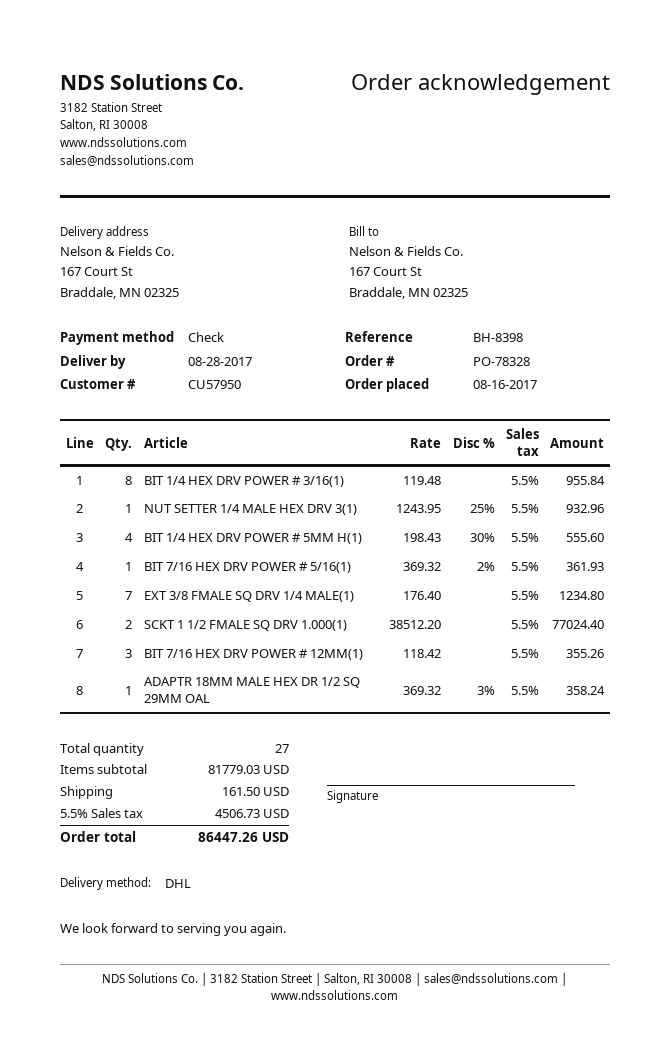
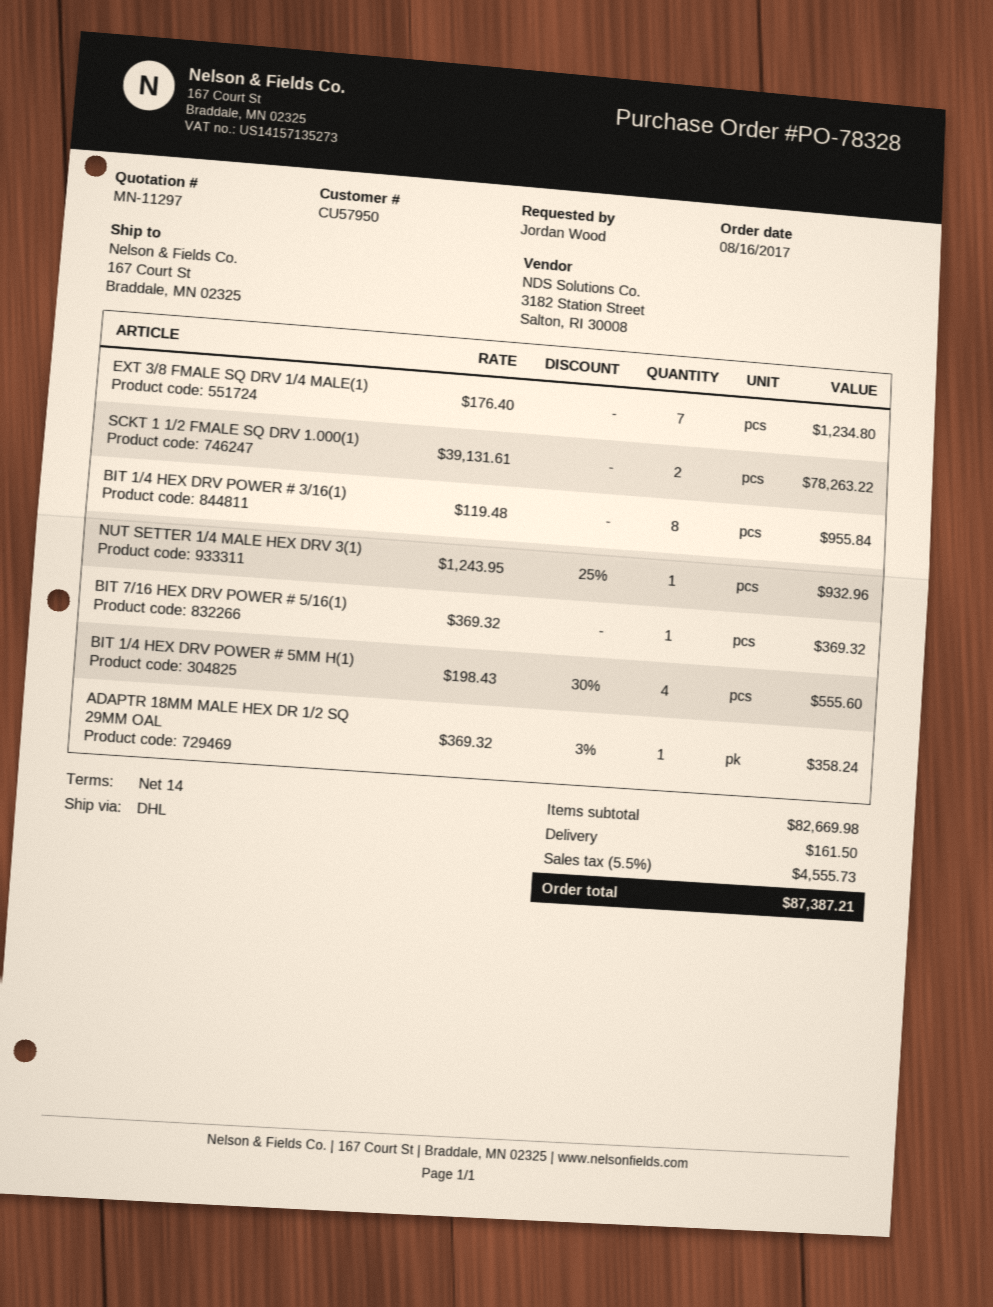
BIT 7/16 HEX DRV POWER # 5/16(1): 1 x 369.32 - 2% = 361.93 -> 1 x 369.32 = 369.32
SCKT 1 1/2 FMALE SQ DRV 1.000(1): 2 x 38512.20 = 77024.40 -> 2 x 39131.61 = 78263.22
BIT 7/16 HEX DRV POWER # 12MM(1): 3 x 118.42 = 355.26 -> none
subtotal: 81779.03 -> 82669.98
tax: 5.5% = 4506.73 -> 5.5% = 4555.73
total: 86447.26 -> 87387.21

